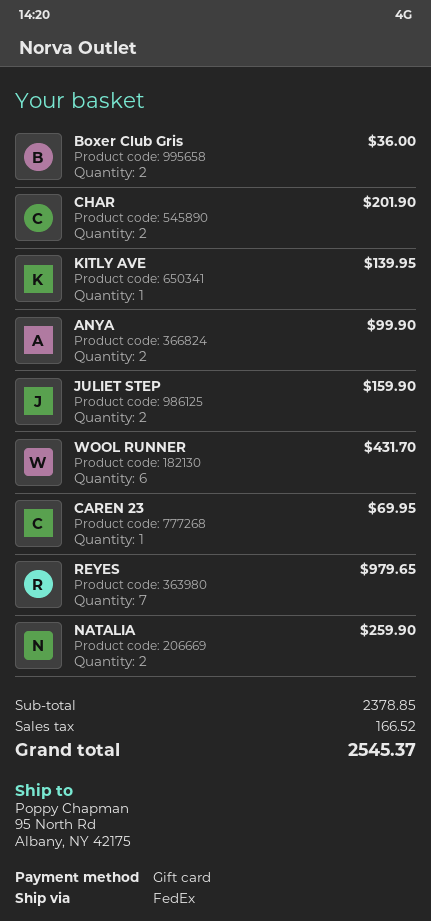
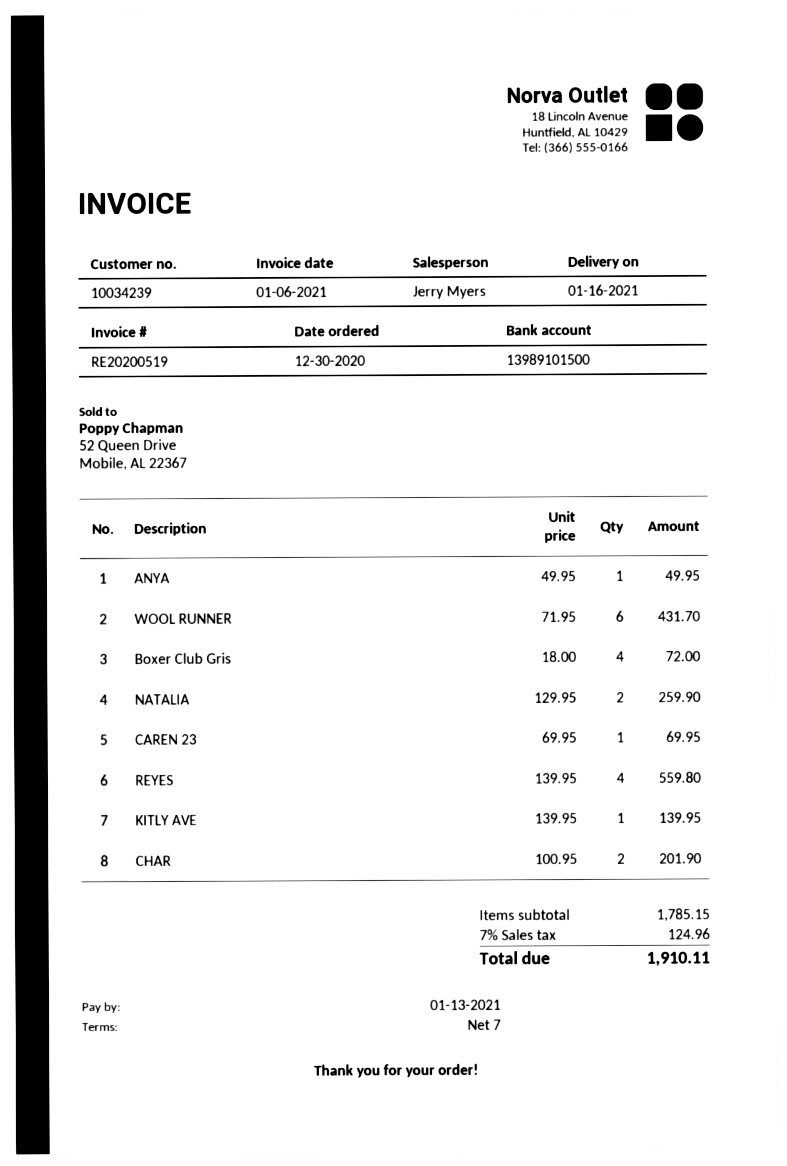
Boxer Club Gris: 2 for 36.00 -> 4 for 72.00
ANYA: 2 for 99.90 -> 1 for 49.95
JULIET STEP: 2 for 159.90 -> none
REYES: 7 for 979.65 -> 4 for 559.80
subtotal: 2378.85 -> 1785.15
tax: 166.52 -> 124.96
total: 2545.37 -> 1910.11

